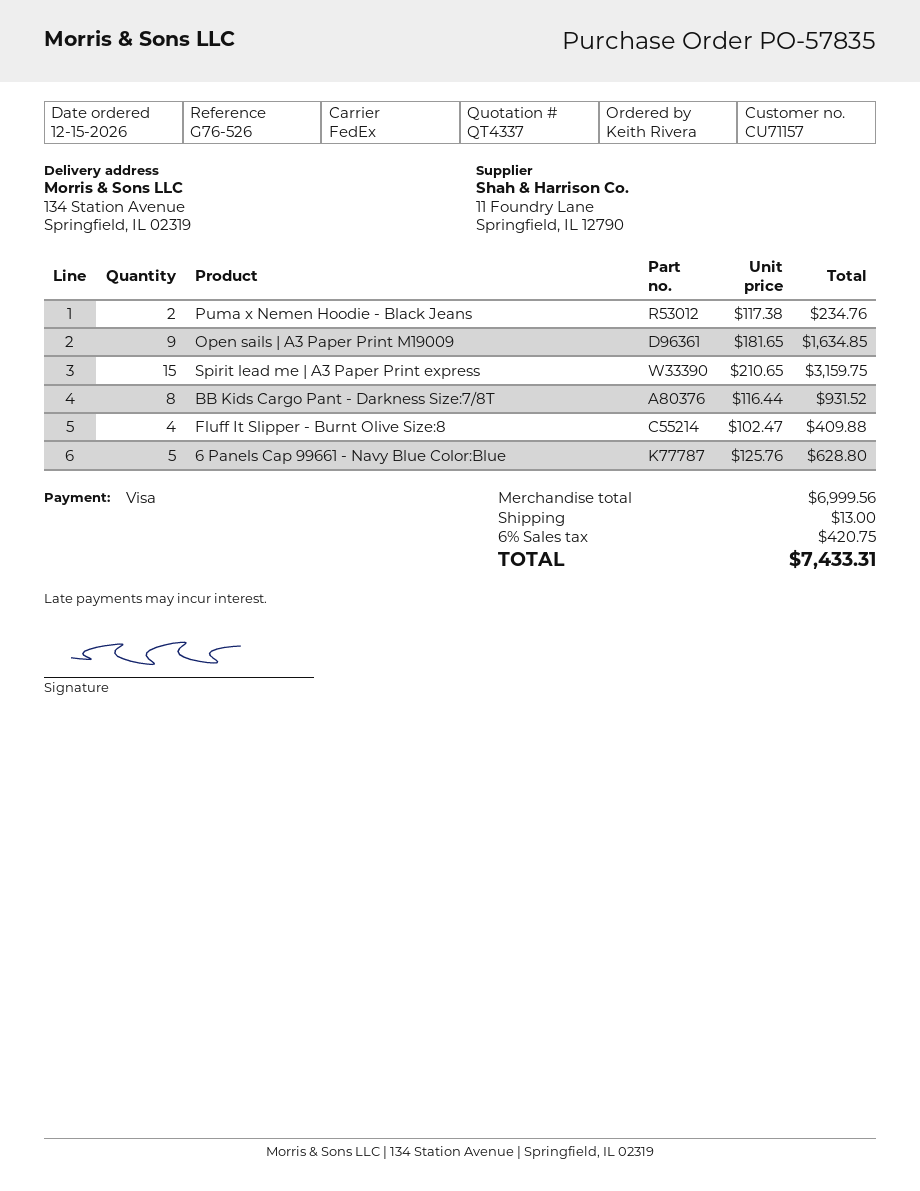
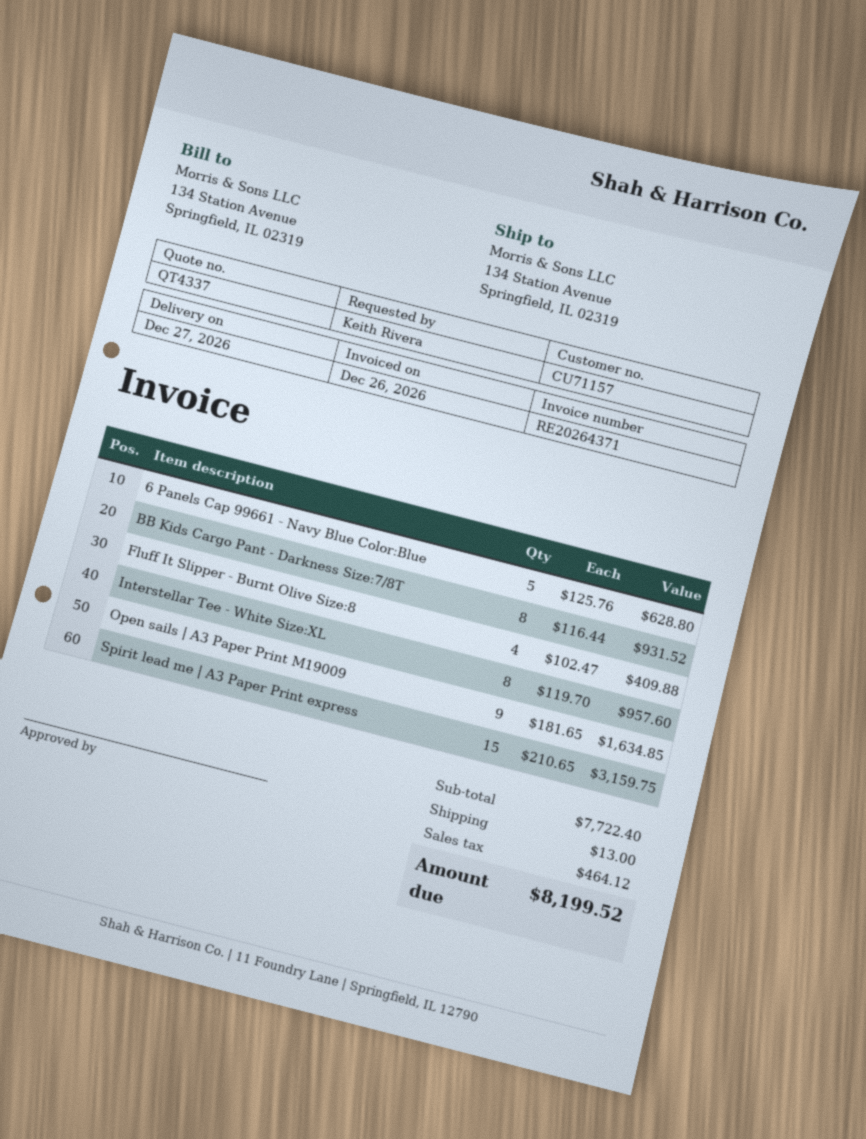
Puma x Nemen Hoodie - Black Jeans: 2 x 117.38 = 234.76 -> none
Interstellar Tee - White Size:XL: none -> 8 x 119.70 = 957.60
subtotal: 6999.56 -> 7722.40
tax: 420.75 -> 464.12
total: 7433.31 -> 8199.52

